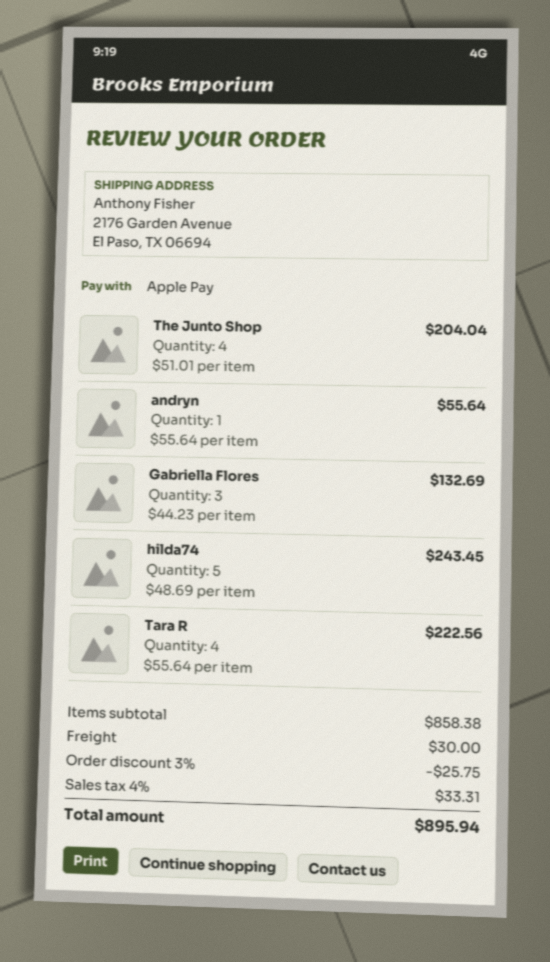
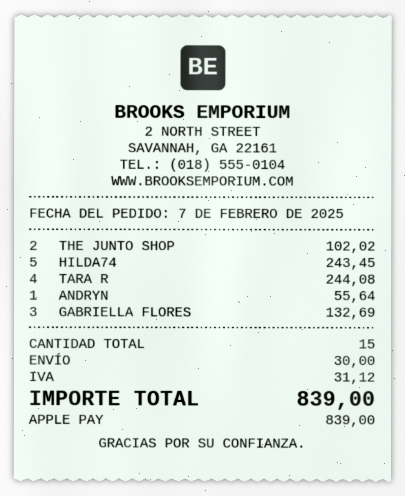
The Junto Shop: 4 for 204.04 -> 2 for 102.02
Tara R: 4 for 222.56 -> 4 for 244.08
discount: 3% = 25.75 -> none
tax: 33.31 -> 31.12
total: 895.94 -> 839.00

